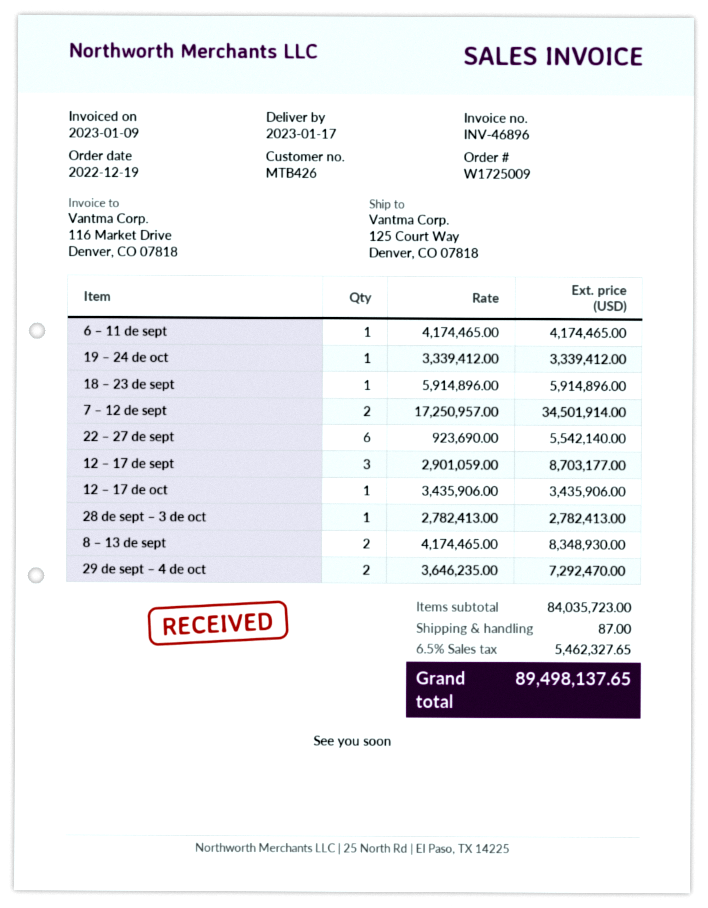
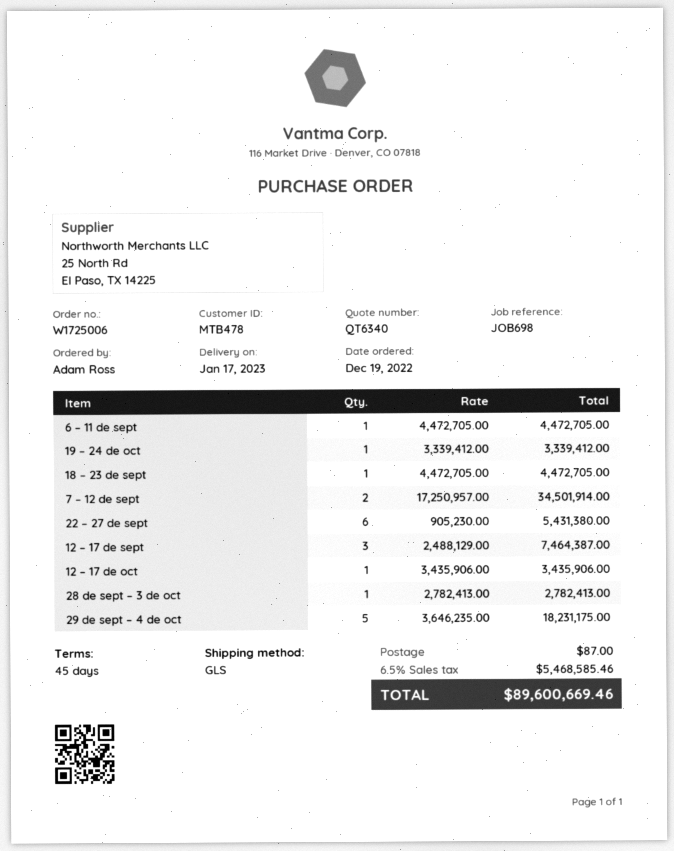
order number: W1725009 -> W1725006
customer number: MTB426 -> MTB478
6 – 11 de sept: 1 x 4174465.00 = 4174465.00 -> 1 x 4472705.00 = 4472705.00
18 – 23 de sept: 1 x 5914896.00 = 5914896.00 -> 1 x 4472705.00 = 4472705.00
22 – 27 de sept: 6 x 923690.00 = 5542140.00 -> 6 x 905230.00 = 5431380.00
12 – 17 de sept: 3 x 2901059.00 = 8703177.00 -> 3 x 2488129.00 = 7464387.00
8 – 13 de sept: 2 x 4174465.00 = 8348930.00 -> none
29 de sept – 4 de oct: 2 x 3646235.00 = 7292470.00 -> 5 x 3646235.00 = 18231175.00
tax: 6.5% = 5462327.65 -> 6.5% = 5468585.46
total: 89498137.65 -> 89600669.46

